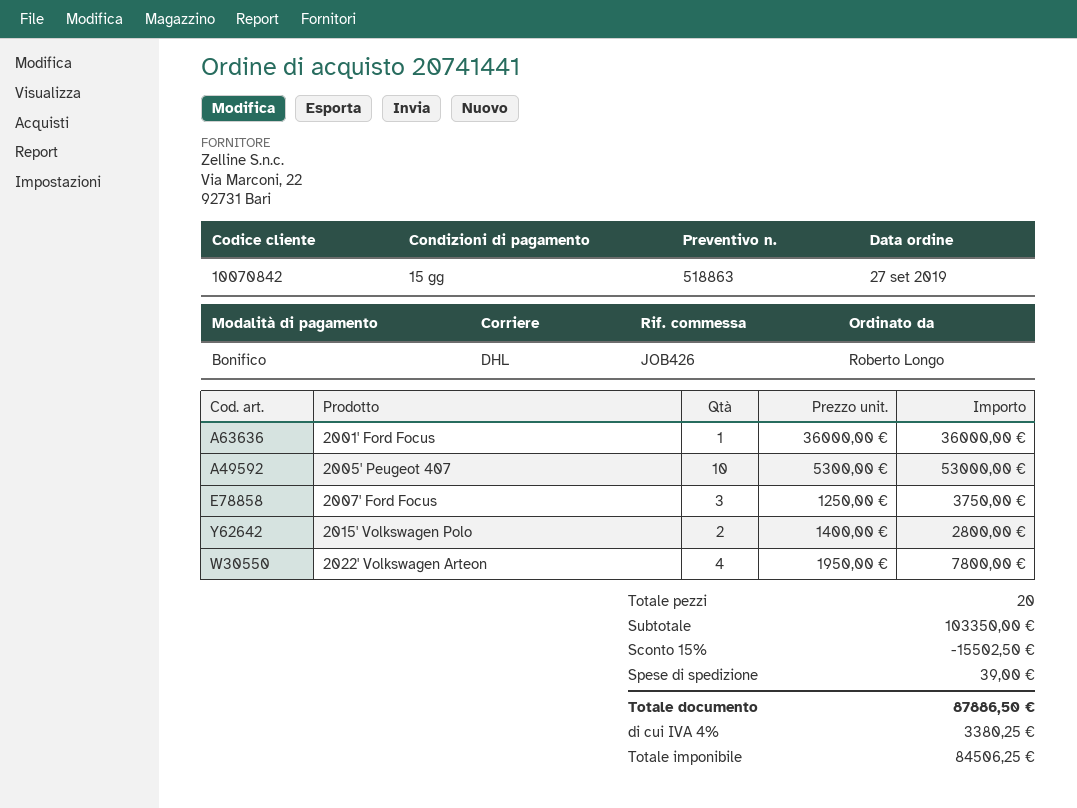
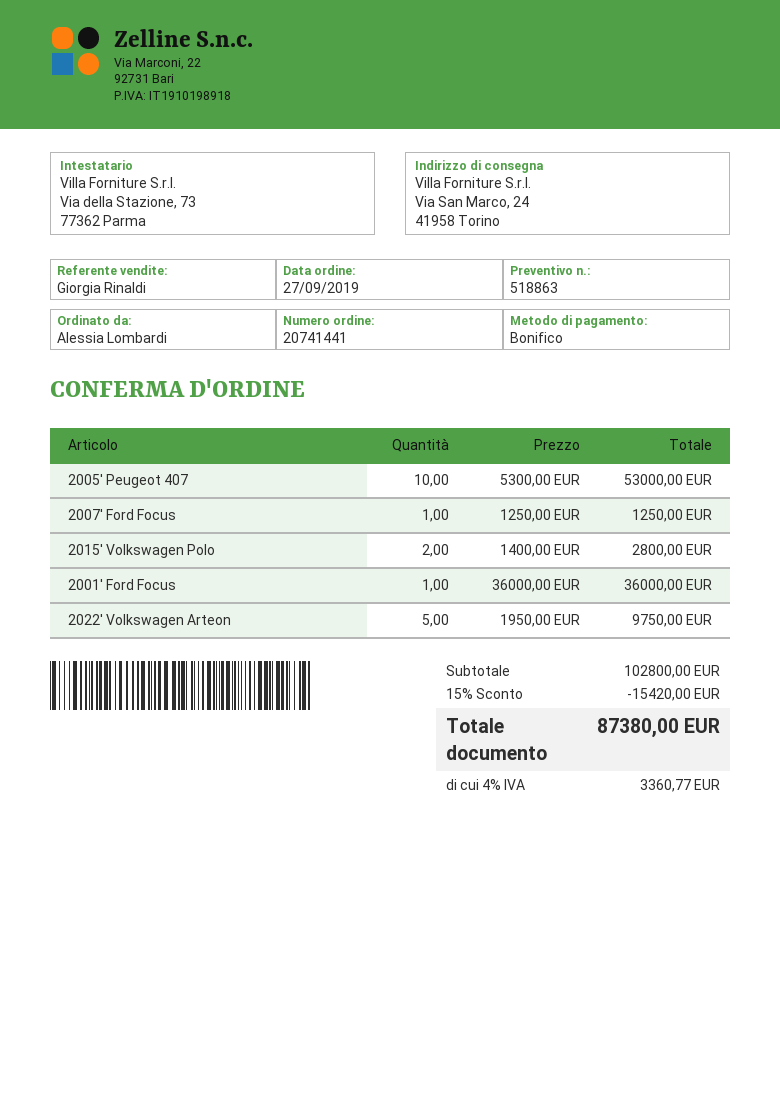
ordered by: Roberto Longo -> Alessia Lombardi
2007' Ford Focus: 3 x 1250.00 = 3750.00 -> 1 x 1250.00 = 1250.00
2022' Volkswagen Arteon: 4 x 1950.00 = 7800.00 -> 5 x 1950.00 = 9750.00
subtotal: 103350.00 -> 102800.00
discount: 15% = 15502.50 -> 15% = 15420.00
shipping: 39.00 -> none
tax: 4% = 3380.25 -> 4% = 3360.77
total: 87886.50 -> 87380.00

